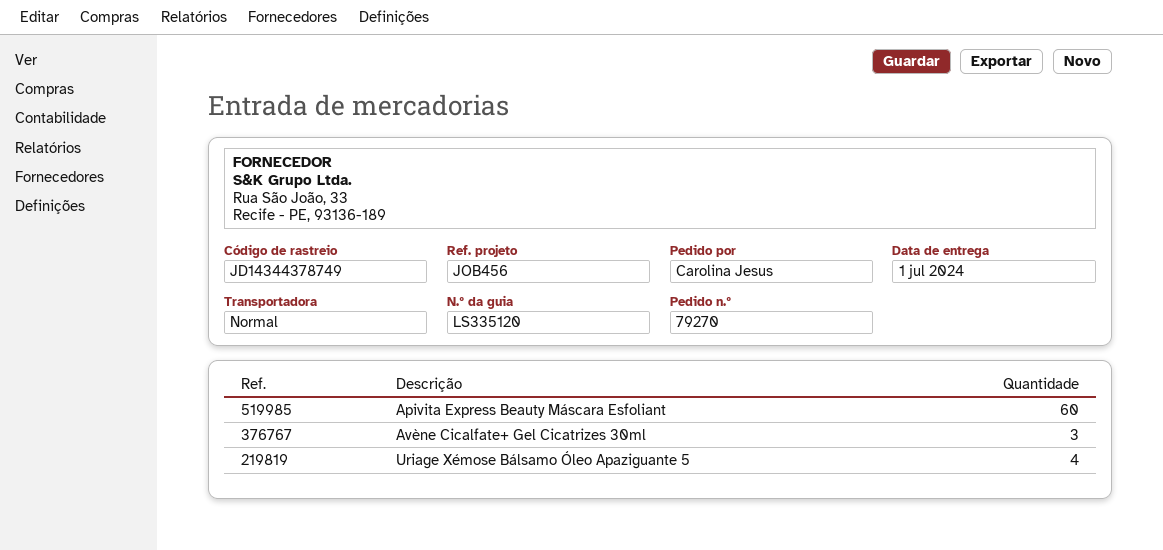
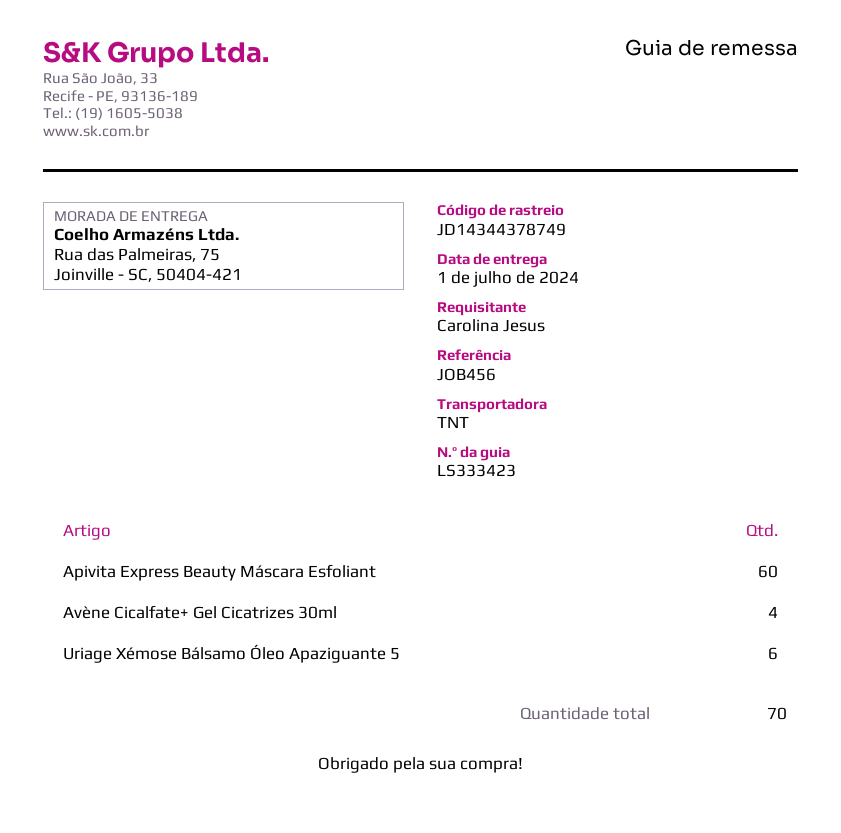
delivery note number: LS335120 -> LS333423
shipping method: standard -> TNT
Avène Cicalfate+ Gel Cicatrizes 30ml: 3 -> 4
Uriage Xémose Bálsamo Óleo Apaziguante 5: 4 -> 6

